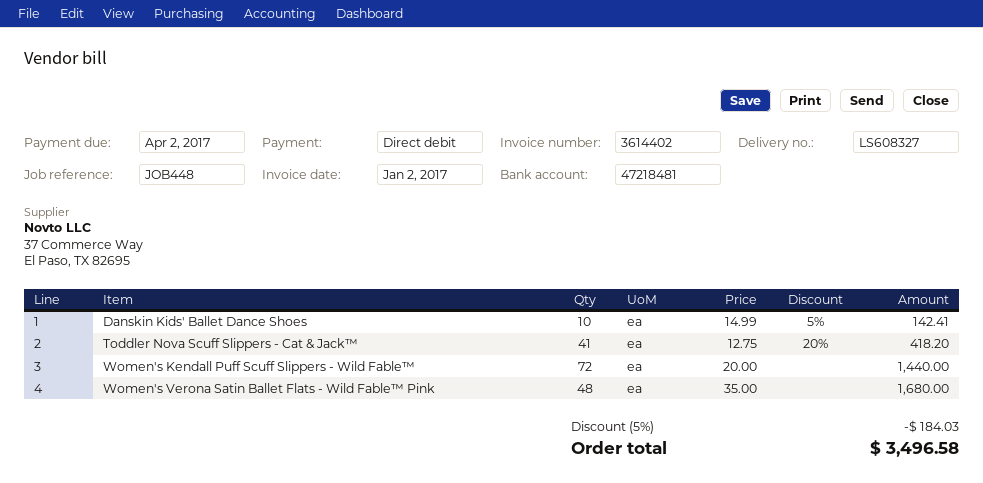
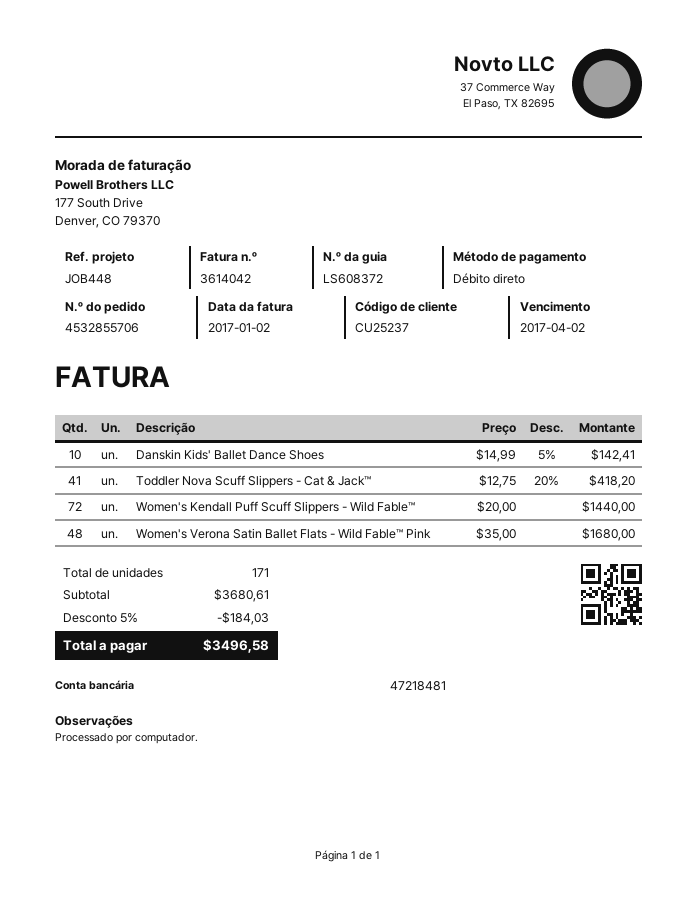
delivery note number: LS608327 -> LS608372
invoice number: 3614402 -> 3614042

